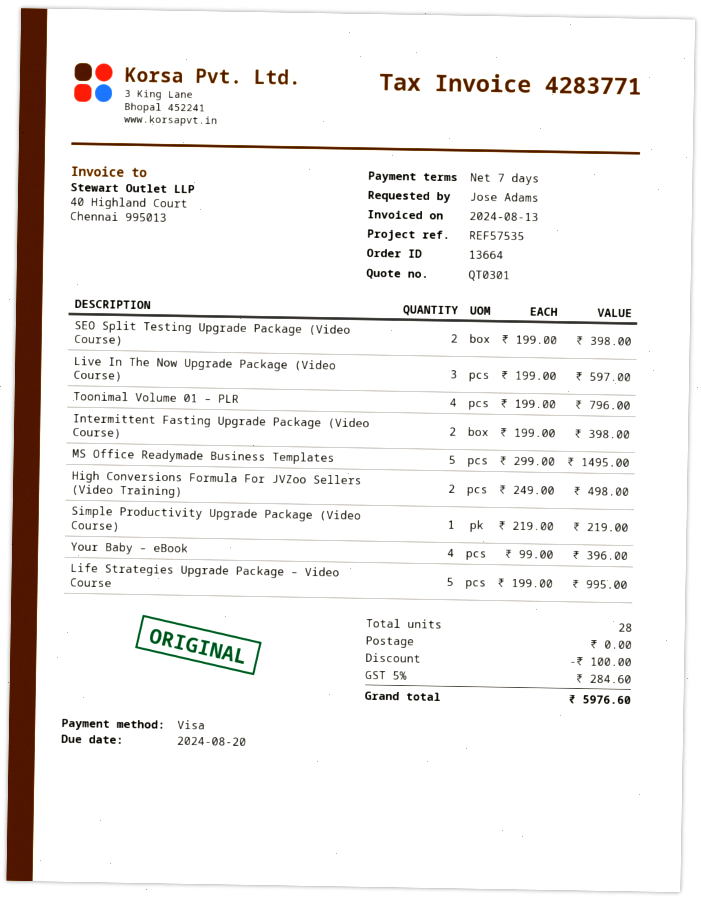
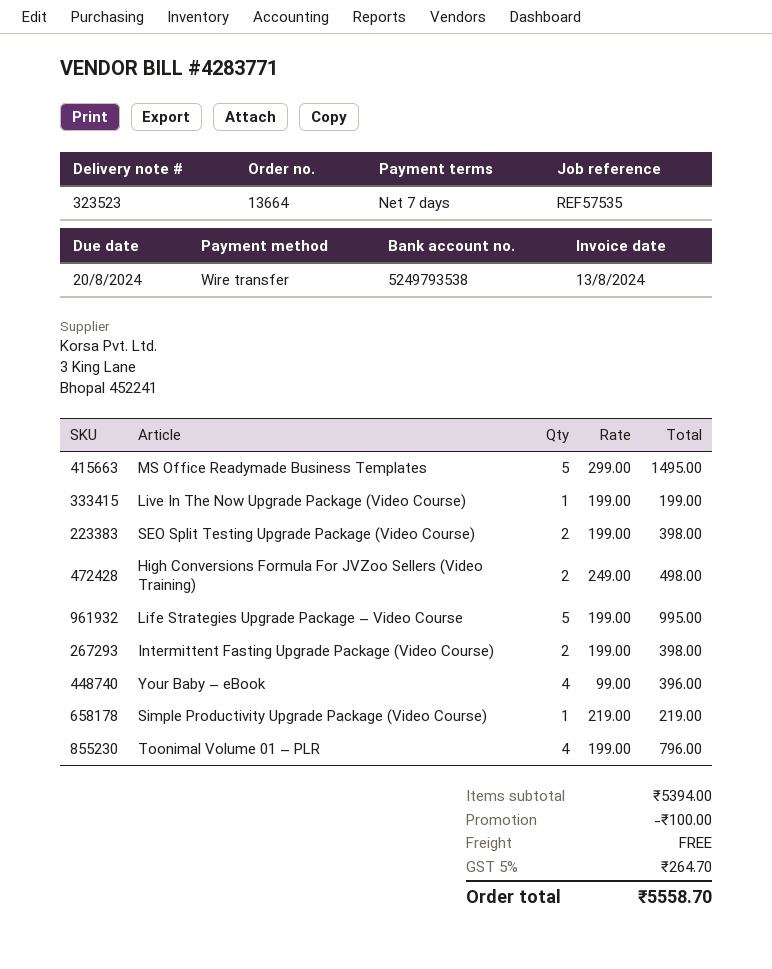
payment method: Visa -> bank transfer
Live In The Now Upgrade Package (Video Course): 3 x 199.00 = 597.00 -> 1 x 199.00 = 199.00
tax: 5% = 284.60 -> 5% = 264.70
total: 5976.60 -> 5558.70

